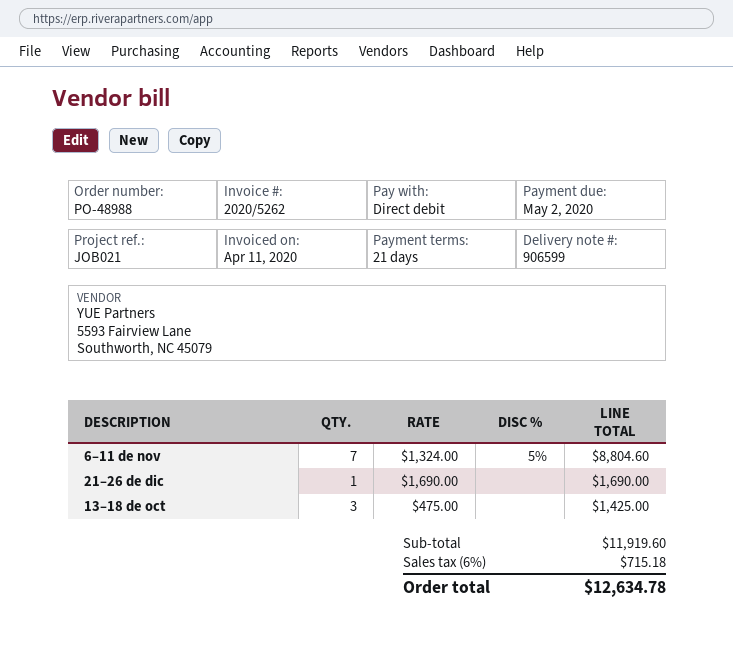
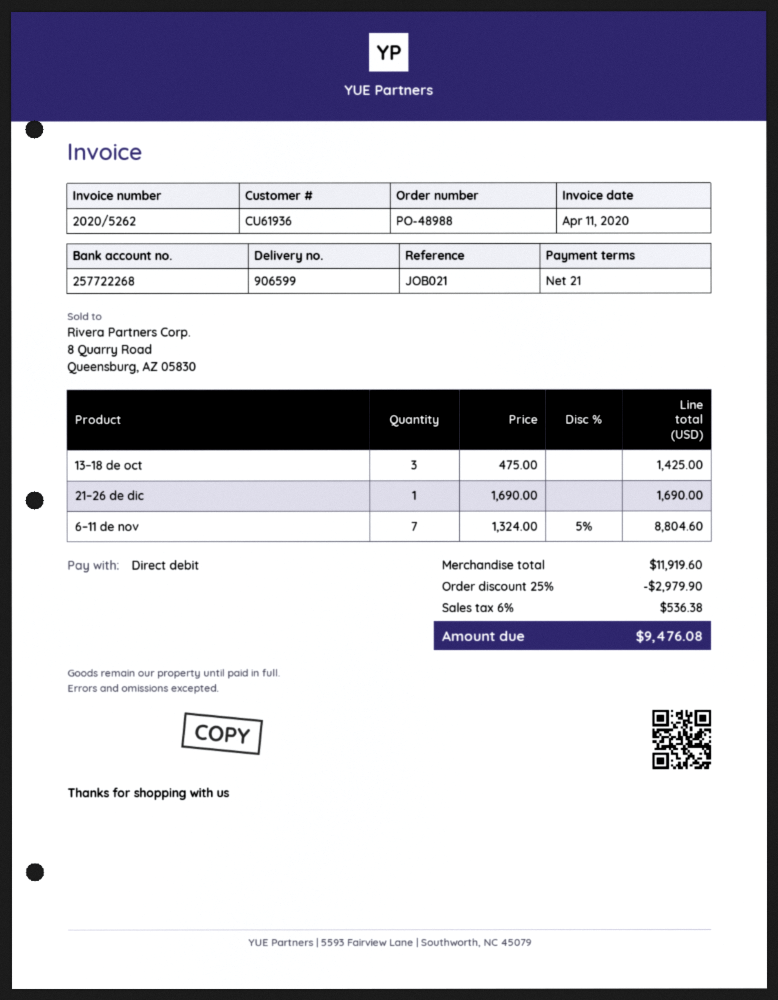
discount: none -> 25% = 2979.90
tax: 6% = 715.18 -> 6% = 536.38
total: 12634.78 -> 9476.08

